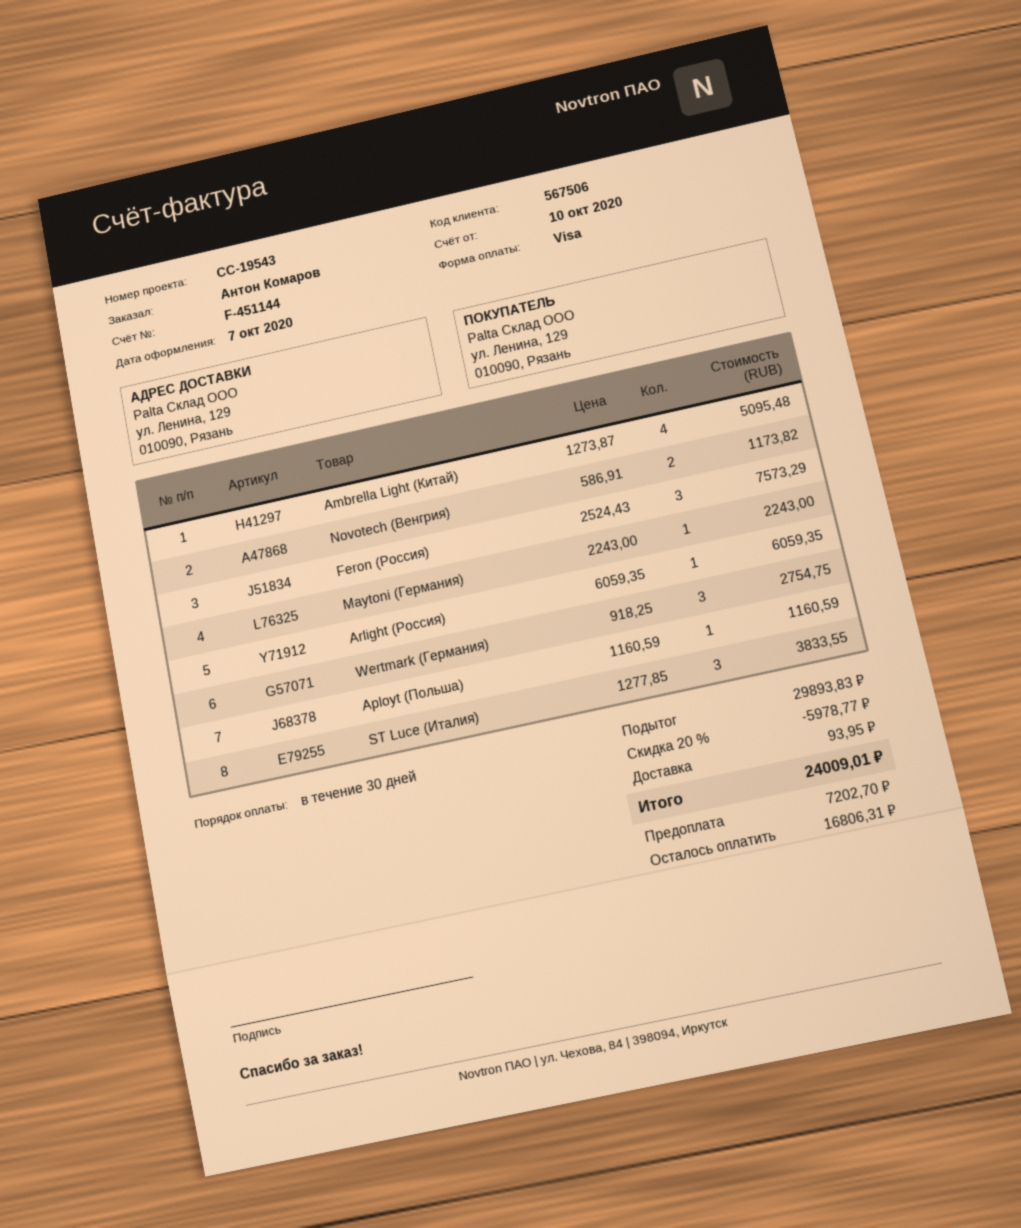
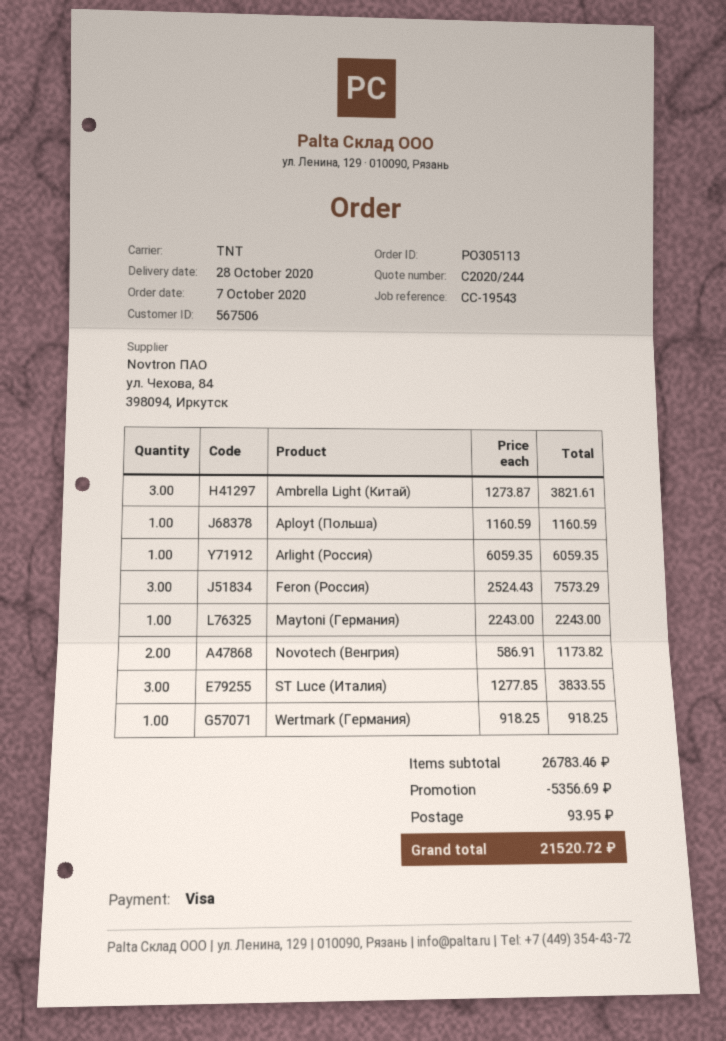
Ambrella Light (Китай): 4 x 1273.87 = 5095.48 -> 3 x 1273.87 = 3821.61
Wertmark (Германия): 3 x 918.25 = 2754.75 -> 1 x 918.25 = 918.25
subtotal: 29893.83 -> 26783.46
discount: 5978.77 -> 5356.69
total: 24009.01 -> 21520.72

